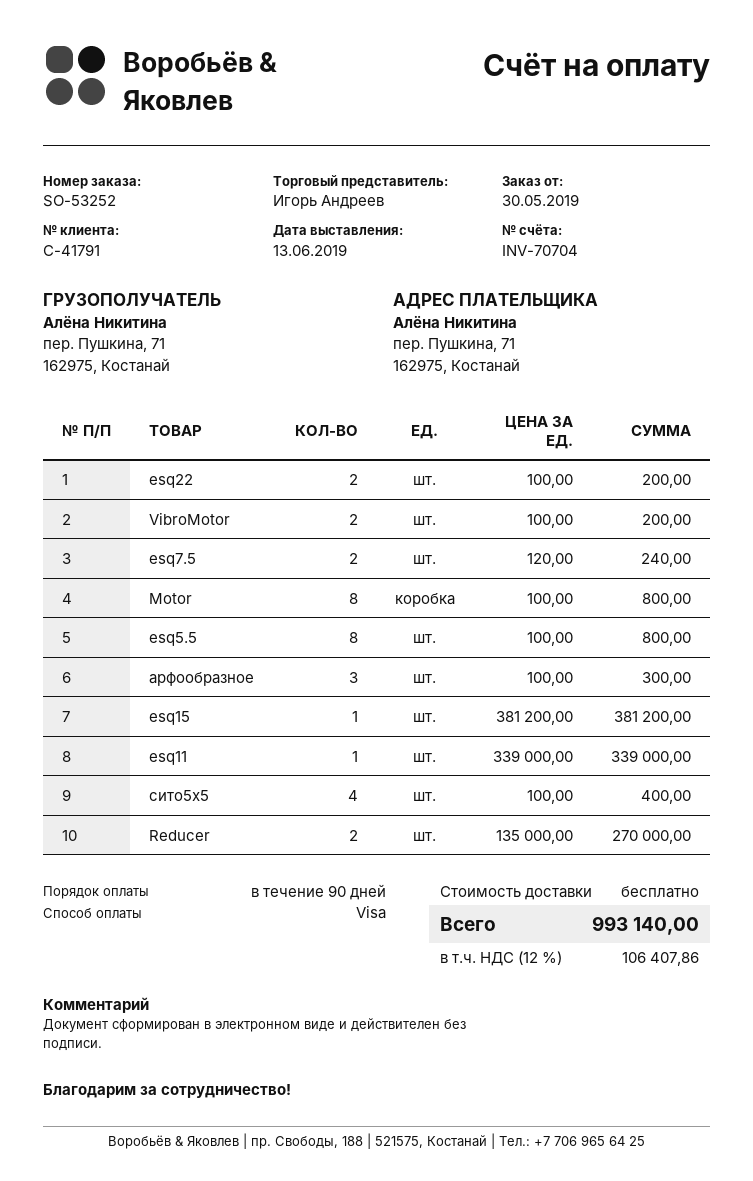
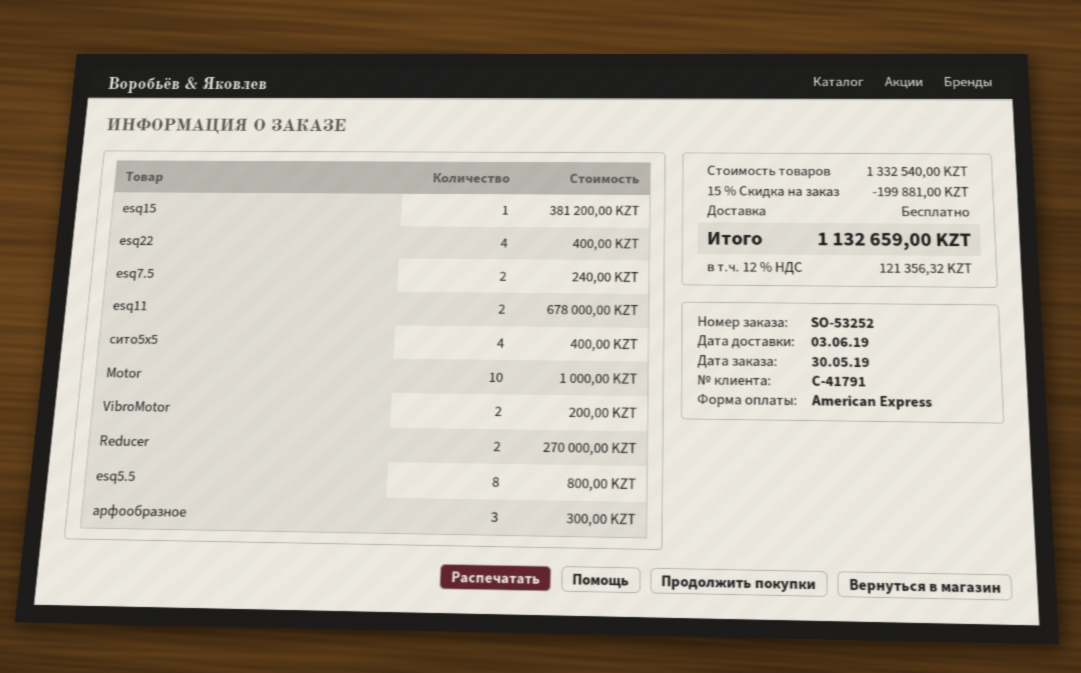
payment method: Visa -> American Express
esq22: 2 for 200.00 -> 4 for 400.00
Motor: 8 for 800.00 -> 10 for 1000.00
esq11: 1 for 339000.00 -> 2 for 678000.00
discount: none -> 15% = 199881.00
tax: 12% = 106407.86 -> 12% = 121356.32
total: 993140.00 -> 1132659.00

